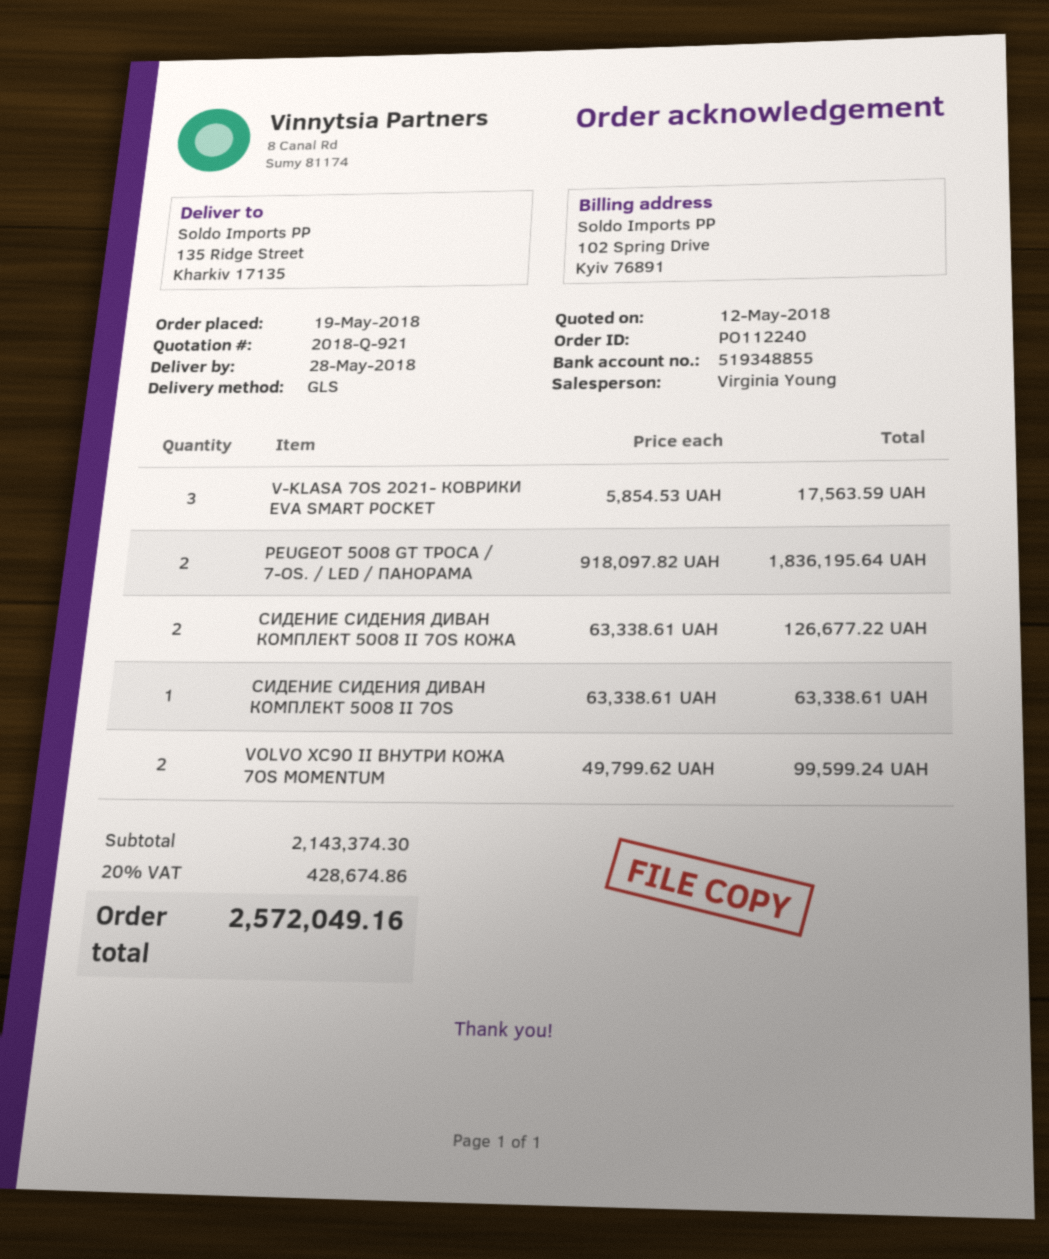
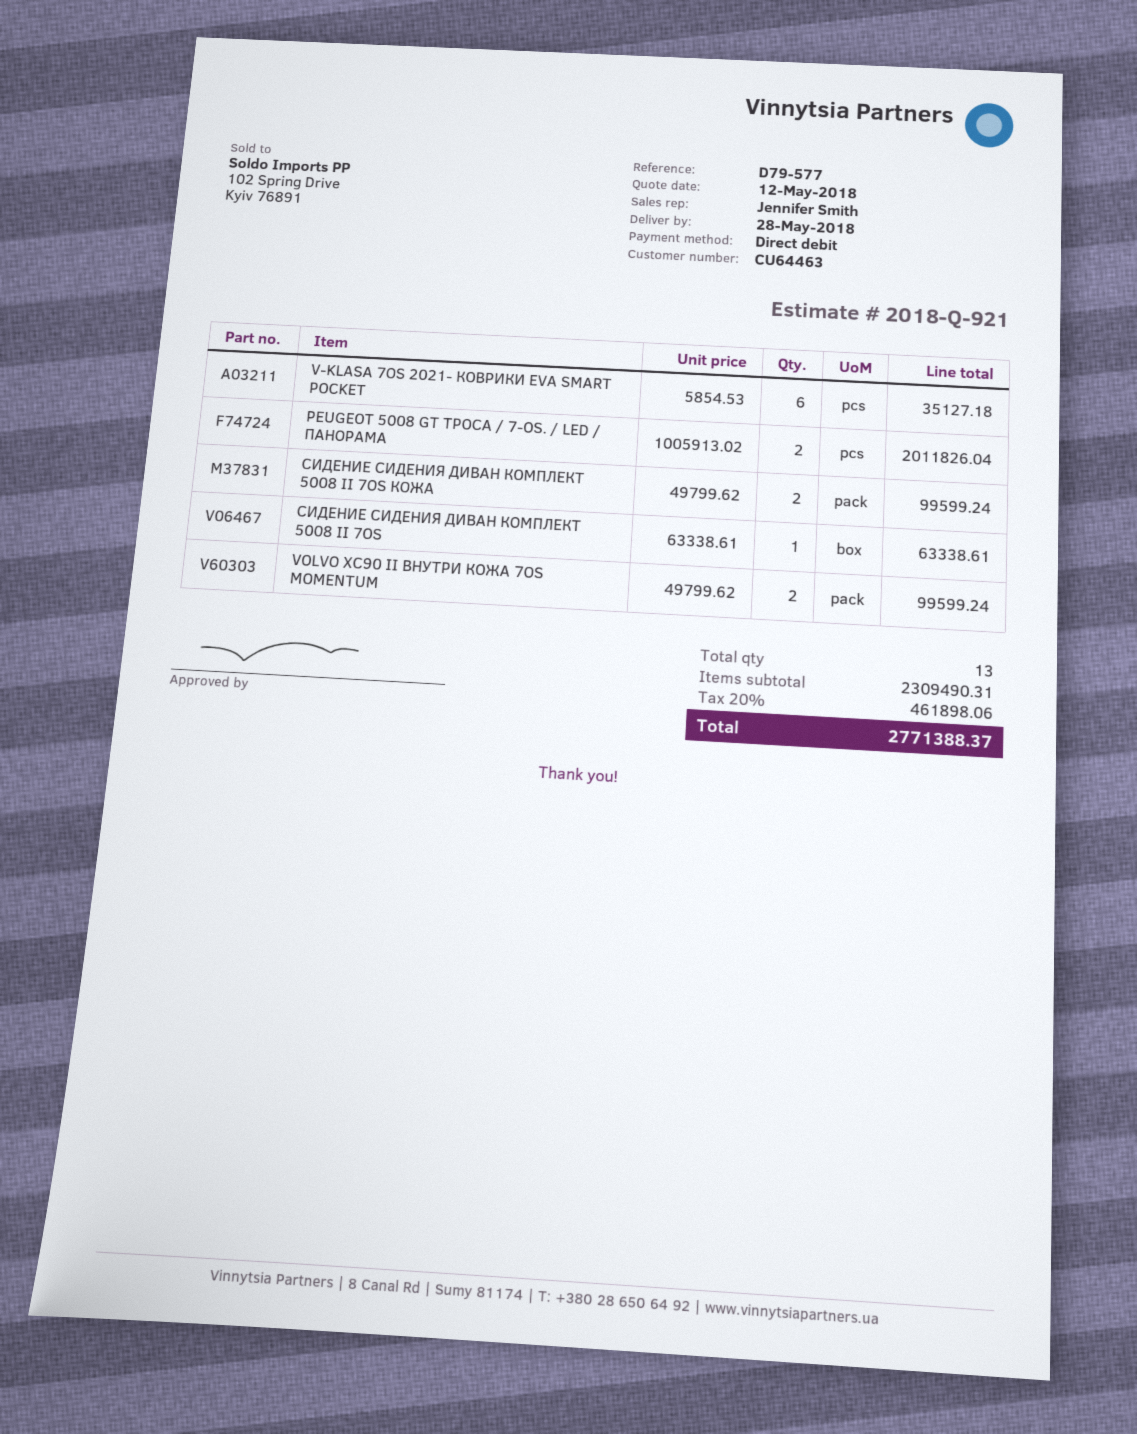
sales rep: Virginia Young -> Jennifer Smith
V-KLASA 7OS 2021- КОВРИКИ EVA SMART POCKET: 3 x 5854.53 = 17563.59 -> 6 x 5854.53 = 35127.18
PEUGEOT 5008 GT ТРОСА / 7-OS. / LED / ПАНОРАМА: 2 x 918097.82 = 1836195.64 -> 2 x 1005913.02 = 2011826.04
СИДЕНИЕ СИДЕНИЯ ДИВАН КОМПЛЕКТ 5008 II 7OS КОЖА: 2 x 63338.61 = 126677.22 -> 2 x 49799.62 = 99599.24
subtotal: 2143374.30 -> 2309490.31
tax: 20% = 428674.86 -> 20% = 461898.06
total: 2572049.16 -> 2771388.37

